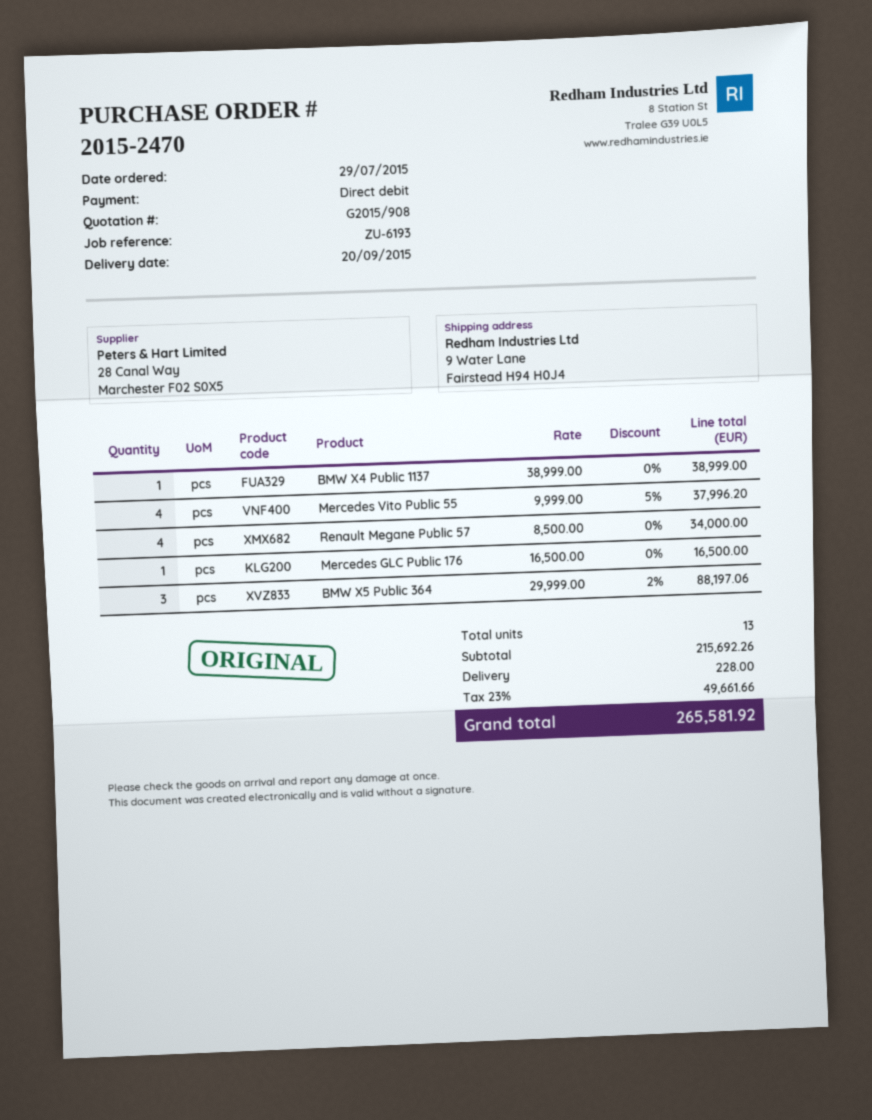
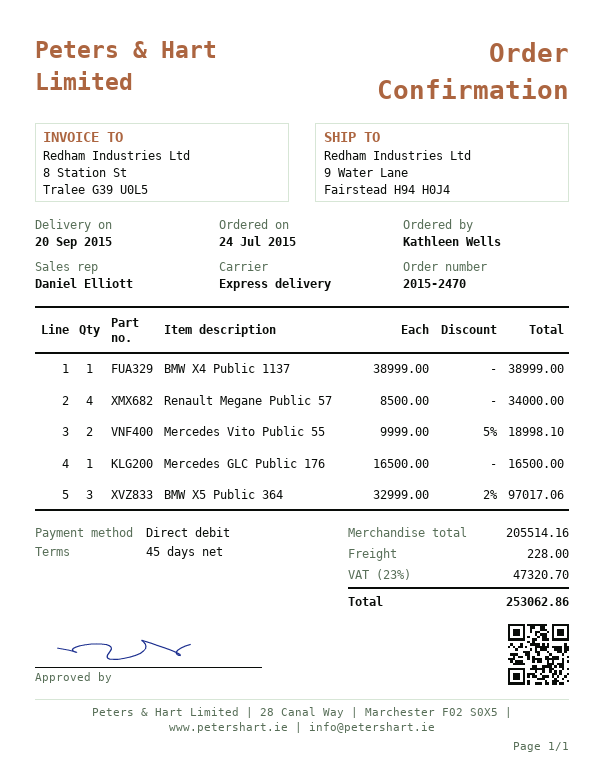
order date: 2015-07-29 -> 2015-07-24
Mercedes Vito Public 55: 4 x 9999.00 - 5% = 37996.20 -> 2 x 9999.00 - 5% = 18998.10
BMW X5 Public 364: 3 x 29999.00 - 2% = 88197.06 -> 3 x 32999.00 - 2% = 97017.06
subtotal: 215692.26 -> 205514.16
tax: 23% = 49661.66 -> 23% = 47320.70
total: 265581.92 -> 253062.86

